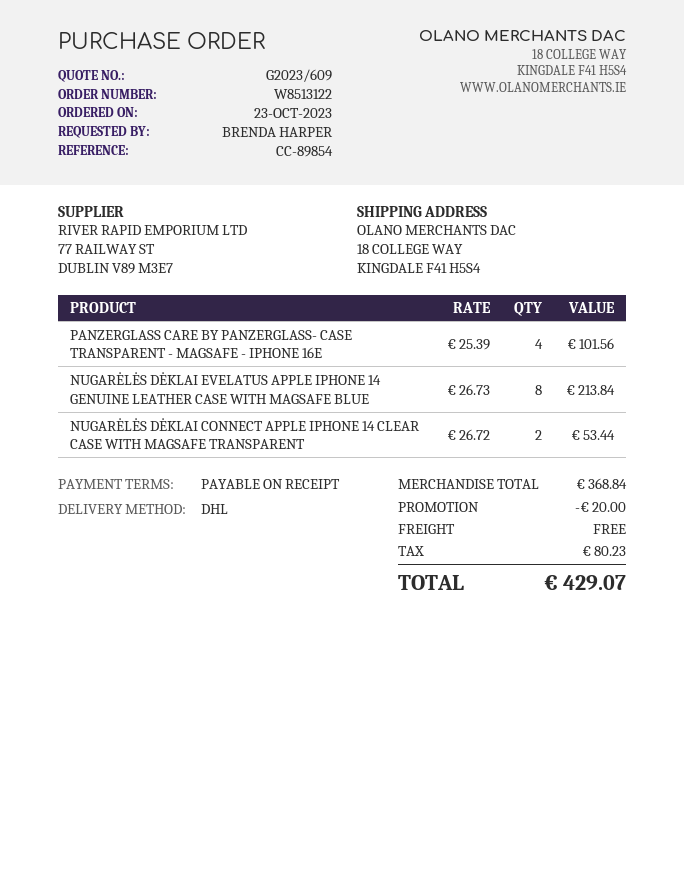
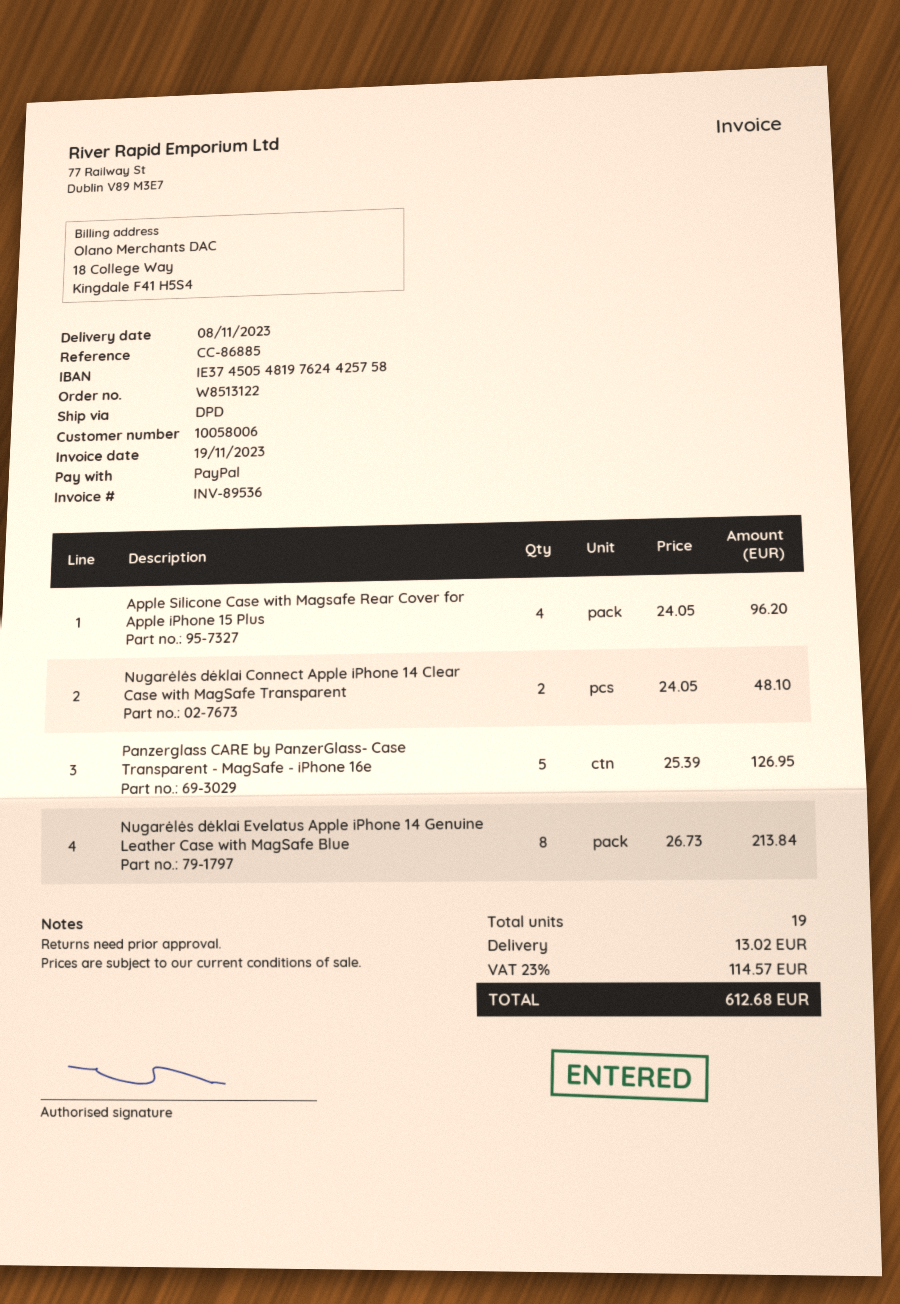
reference: CC-89854 -> CC-86885
shipping method: DHL -> DPD
PANZERGLASS CARE BY PANZERGLASS- CASE TRANSPARENT - MAGSAFE - IPHONE 16E: 4 x 25.39 = 101.56 -> 5 x 25.39 = 126.95
NUGARĖLĖS DĖKLAI CONNECT APPLE IPHONE 14 CLEAR CASE WITH MAGSAFE TRANSPARENT: 2 x 26.72 = 53.44 -> 2 x 24.05 = 48.10
Apple Silicone Case with Magsafe Rear Cover for Apple iPhone 15 Plus: none -> 4 x 24.05 = 96.20
discount: 20.00 -> none
shipping: 0.00 -> 13.02
tax: 80.23 -> 114.57
total: 429.07 -> 612.68

